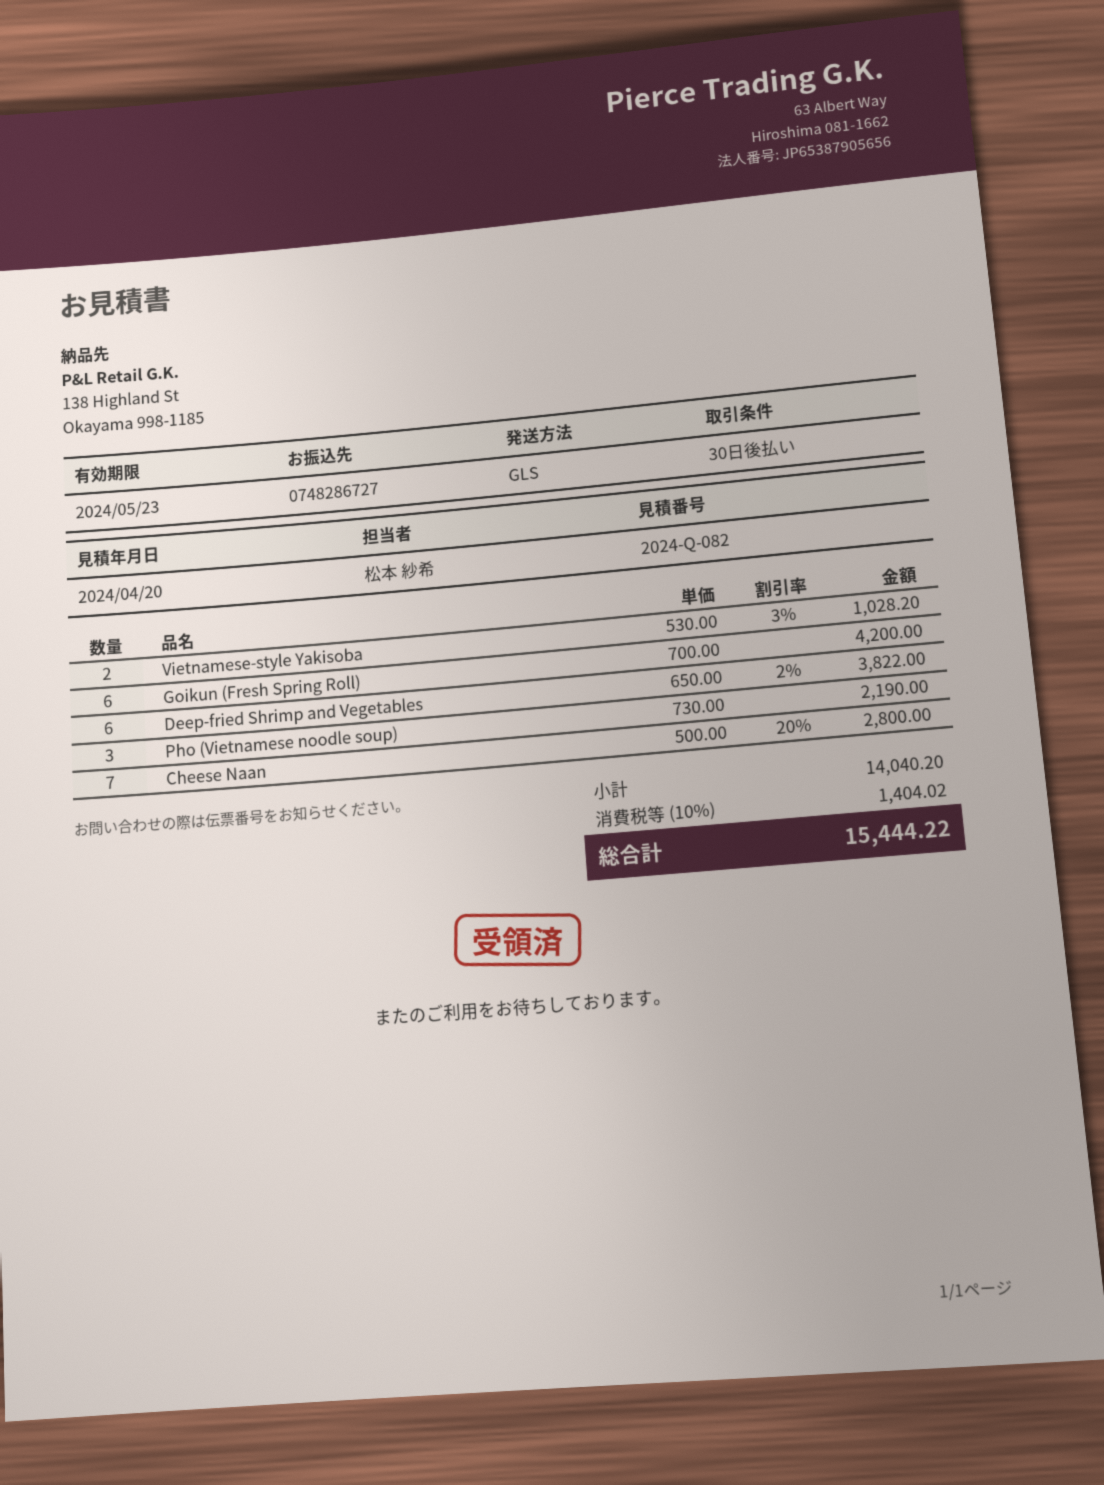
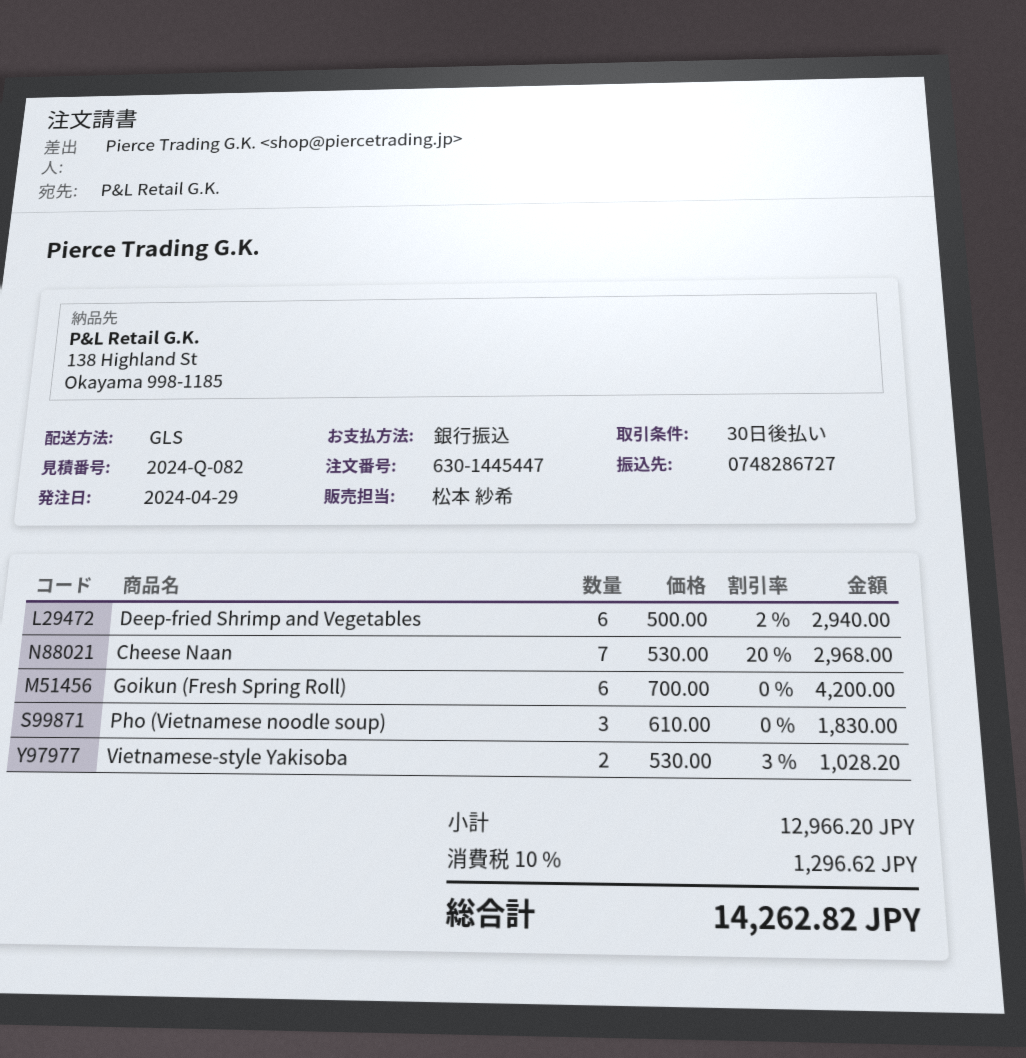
Deep-fried Shrimp and Vegetables: 6 x 650.00 - 2% = 3822.00 -> 6 x 500.00 - 2% = 2940.00
Pho (Vietnamese noodle soup): 3 x 730.00 = 2190.00 -> 3 x 610.00 = 1830.00
Cheese Naan: 7 x 500.00 - 20% = 2800.00 -> 7 x 530.00 - 20% = 2968.00
subtotal: 14040.20 -> 12966.20
tax: 10% = 1404.02 -> 10% = 1296.62
total: 15444.22 -> 14262.82

